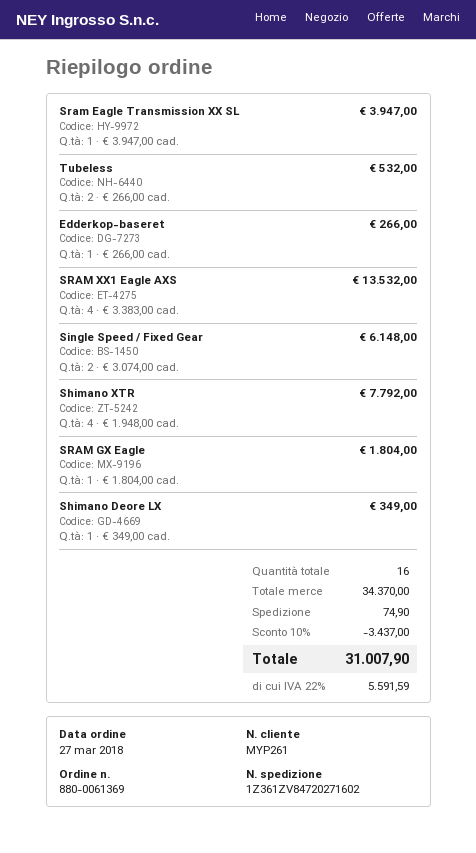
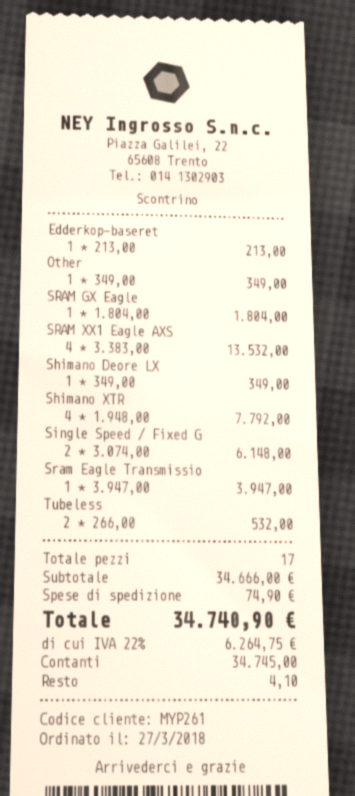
Edderkop-baseret: 1 x 266.00 = 266.00 -> 1 x 213.00 = 213.00
Other: none -> 1 x 349.00 = 349.00
total quantity: 16 -> 17
subtotal: 34370.00 -> 34666.00
discount: 10% = 3437.00 -> none
tax: 22% = 5591.59 -> 22% = 6264.75
total: 31007.90 -> 34740.90

